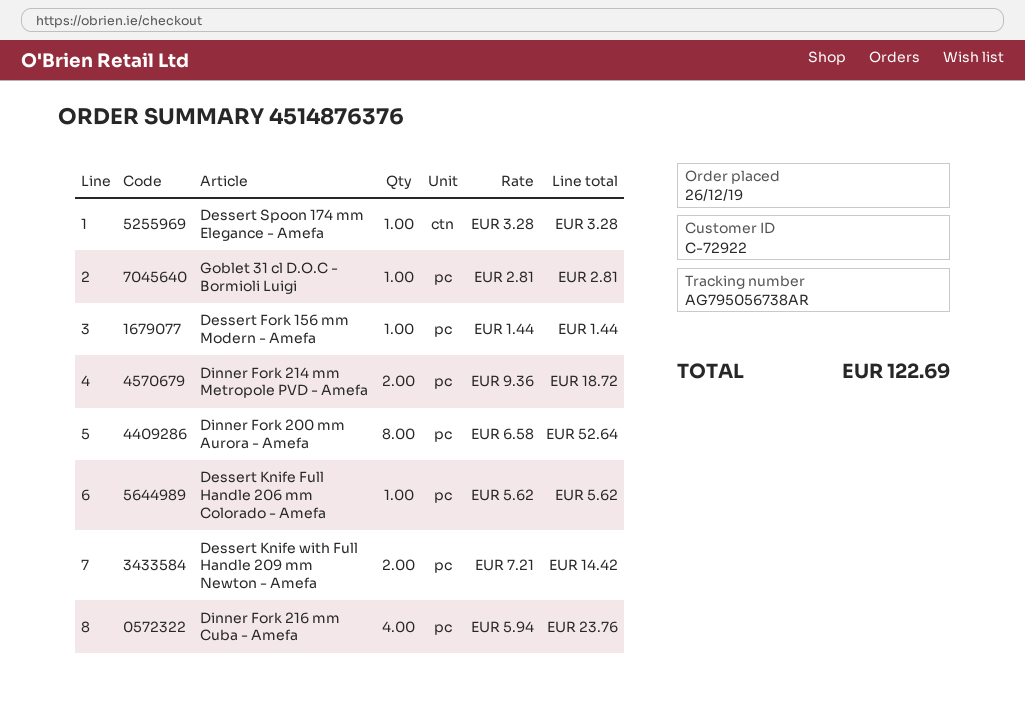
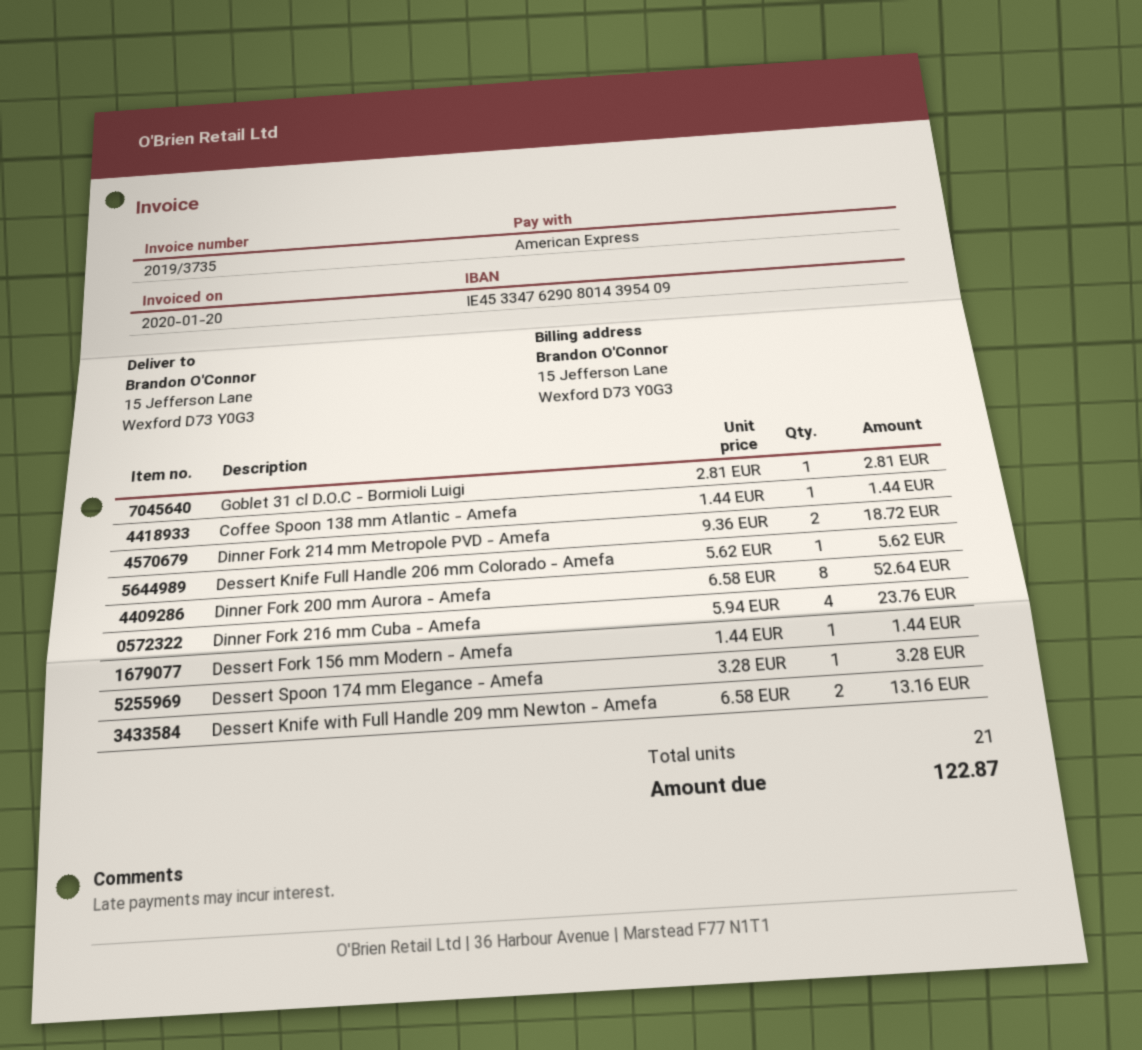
Dessert Knife with Full Handle 209 mm Newton - Amefa: 2 x 7.21 = 14.42 -> 2 x 6.58 = 13.16
Coffee Spoon 138 mm Atlantic - Amefa: none -> 1 x 1.44 = 1.44
total: 122.69 -> 122.87

